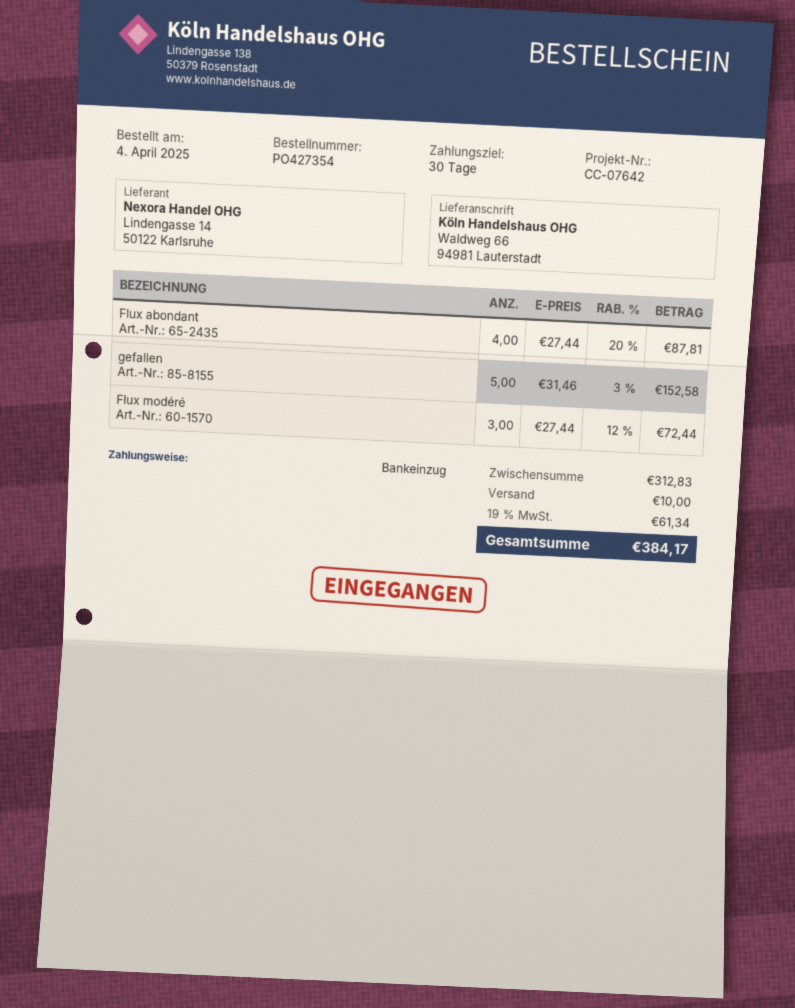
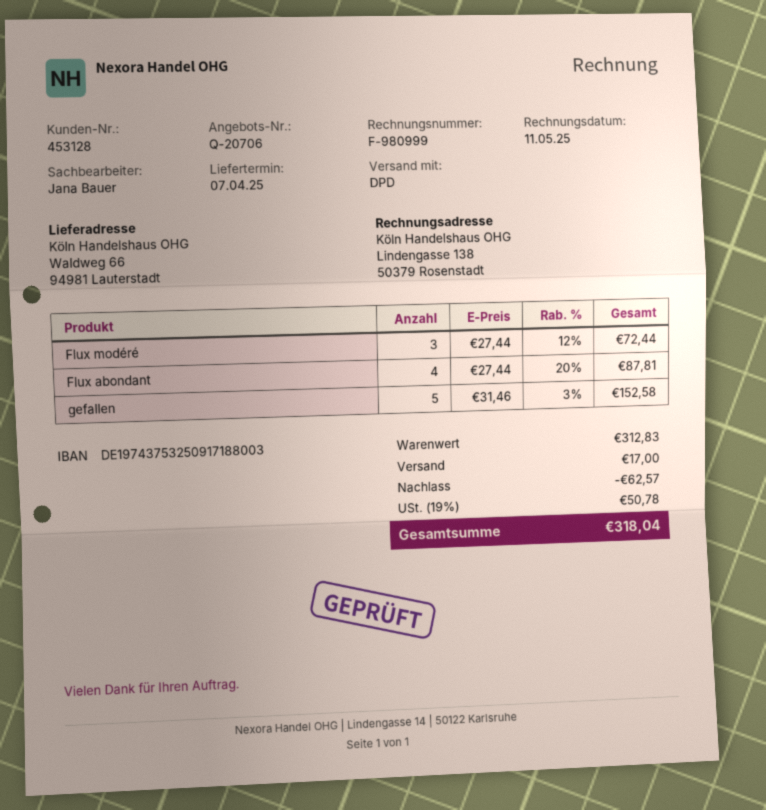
discount: none -> 62.57
shipping: 10.00 -> 17.00
tax: 19% = 61.34 -> 19% = 50.78
total: 384.17 -> 318.04

